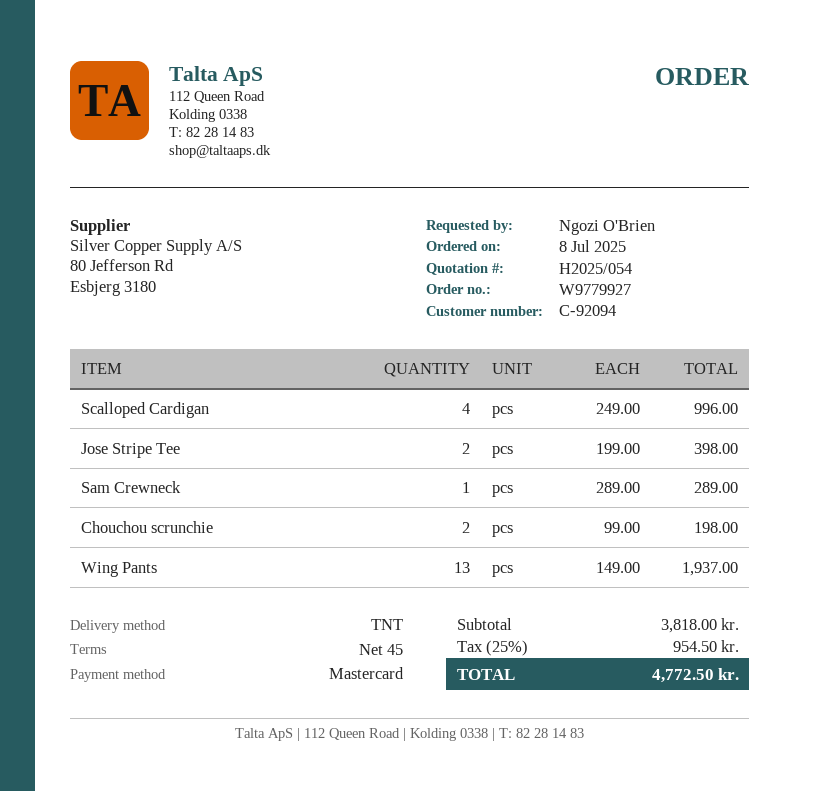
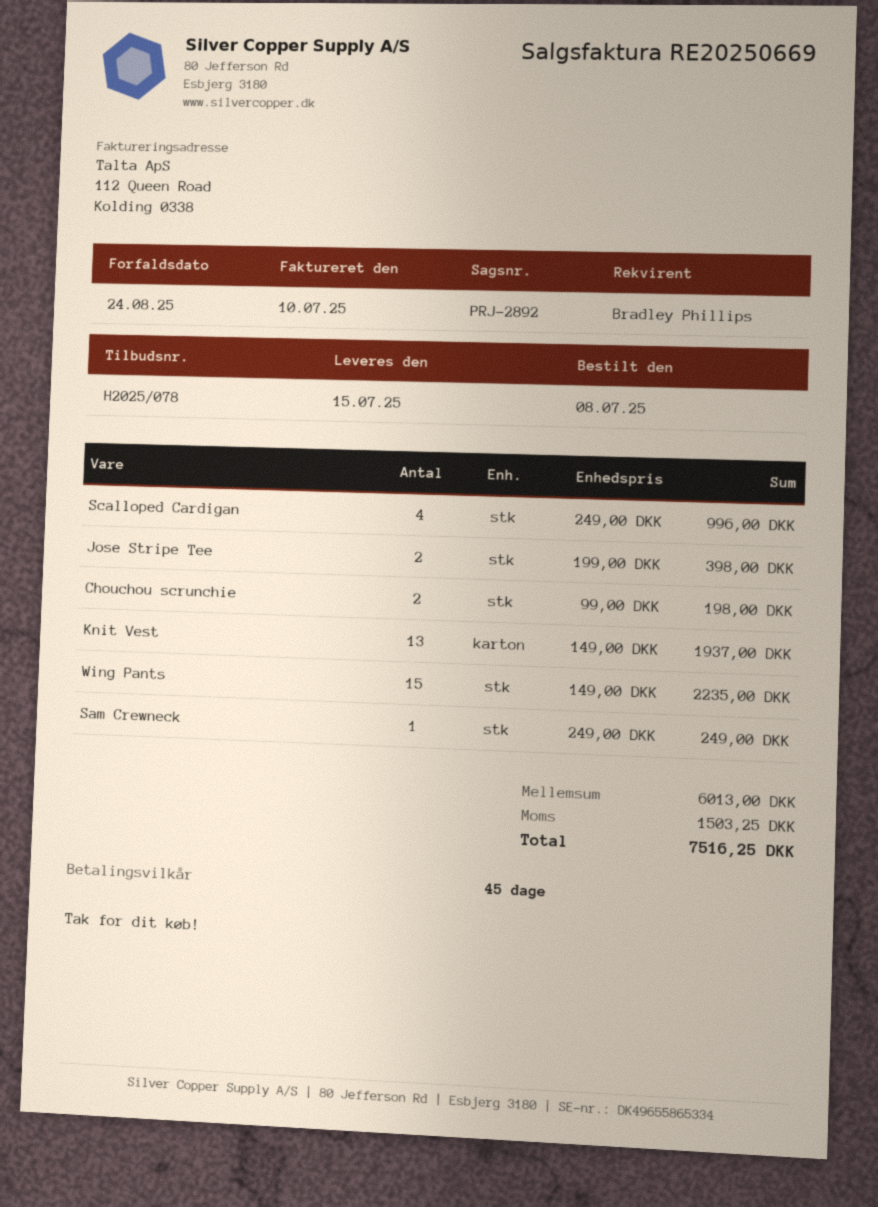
quote number: H2025/054 -> H2025/078
ordered by: Ngozi O'Brien -> Bradley Phillips
Sam Crewneck: 1 x 289.00 = 289.00 -> 1 x 249.00 = 249.00
Wing Pants: 13 x 149.00 = 1937.00 -> 15 x 149.00 = 2235.00
Knit Vest: none -> 13 x 149.00 = 1937.00
subtotal: 3818.00 -> 6013.00
tax: 954.50 -> 1503.25
total: 4772.50 -> 7516.25

